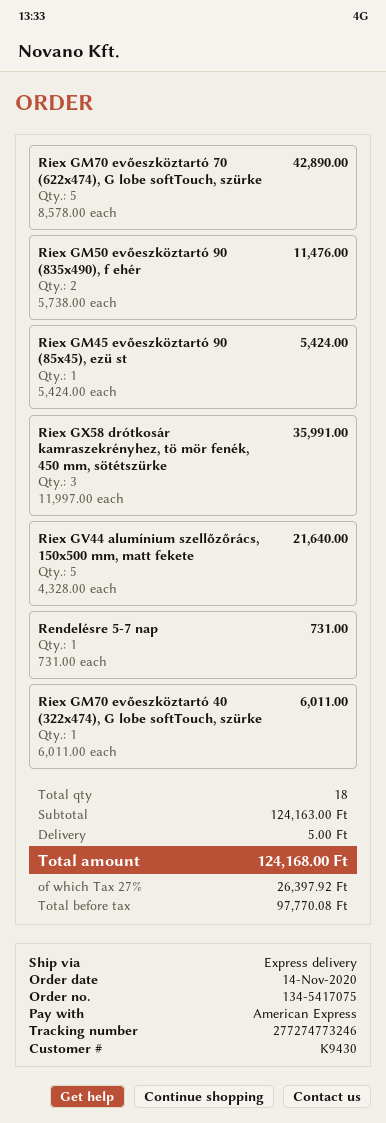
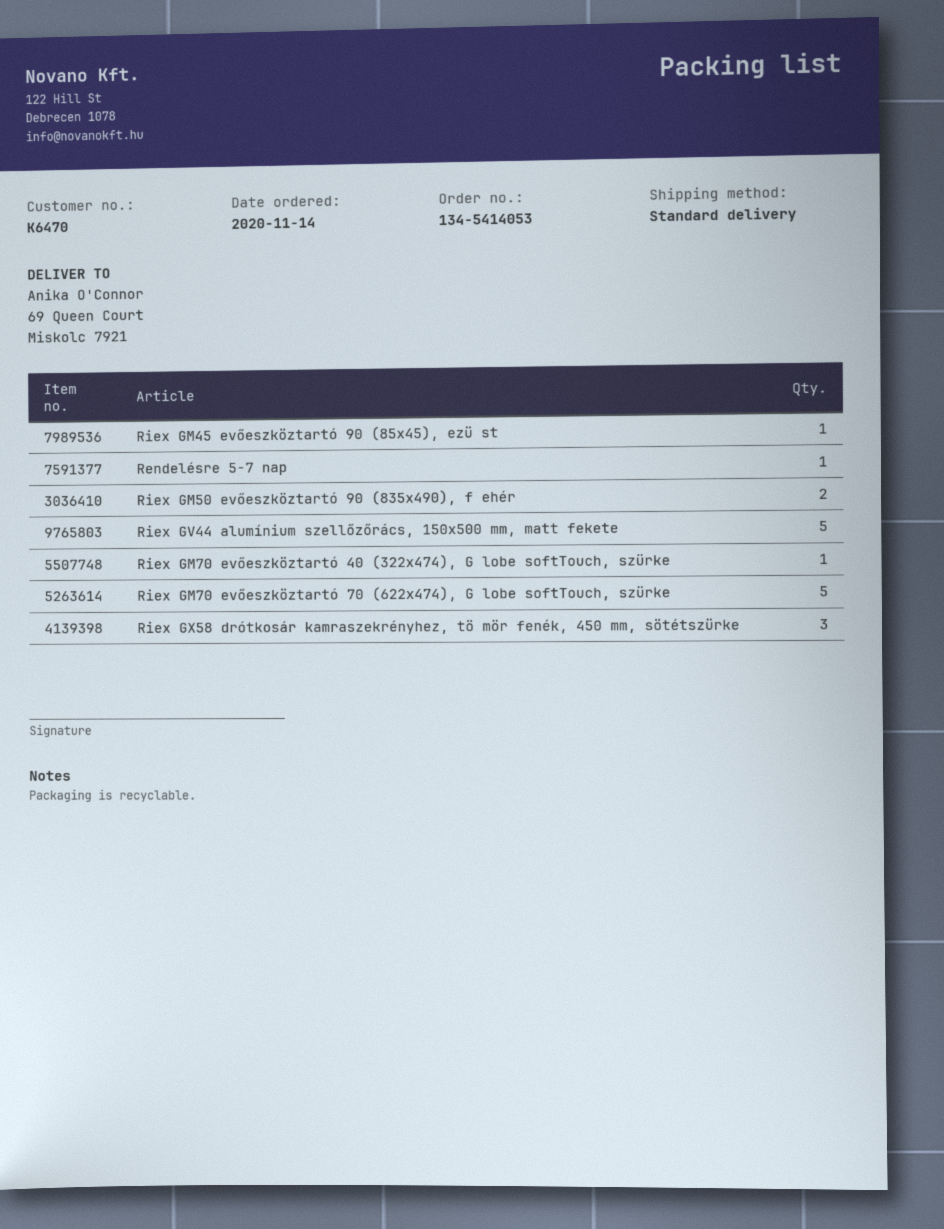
order number: 134-5417075 -> 134-5414053
customer number: K9430 -> K6470
shipping method: express -> standard

